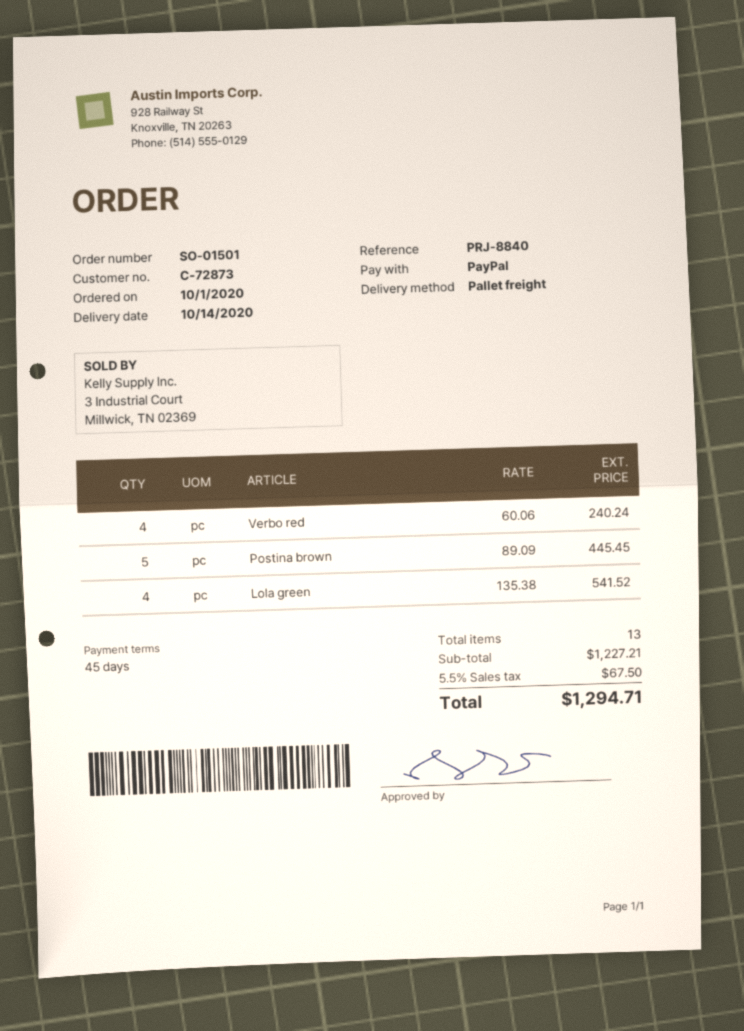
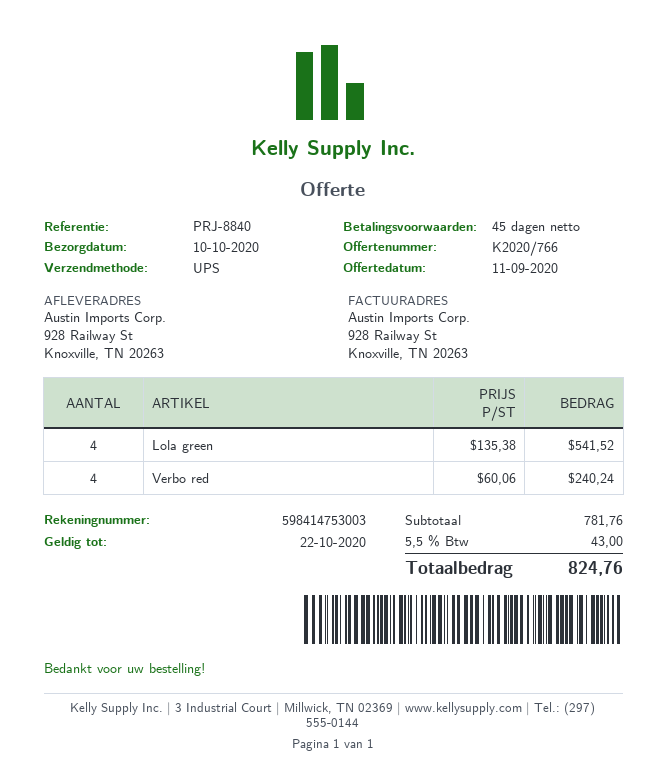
delivery date: 2020-10-14 -> 2020-10-10
shipping method: pallet freight -> UPS
Postina brown: 5 x 89.09 = 445.45 -> none
subtotal: 1227.21 -> 781.76
tax: 5.5% = 67.50 -> 5.5% = 43.00
total: 1294.71 -> 824.76

